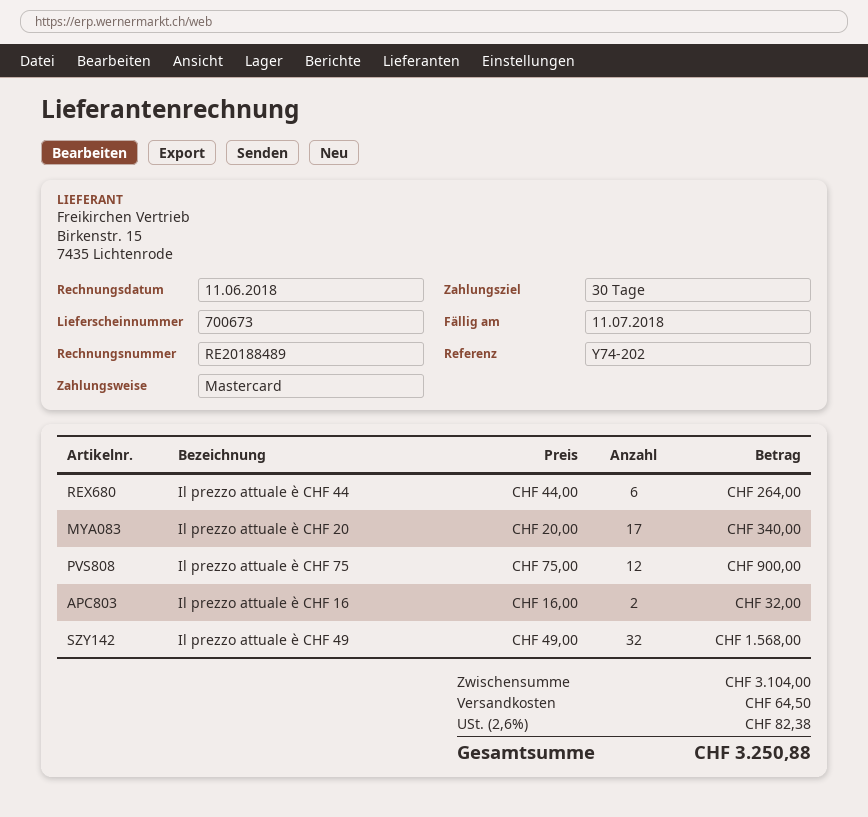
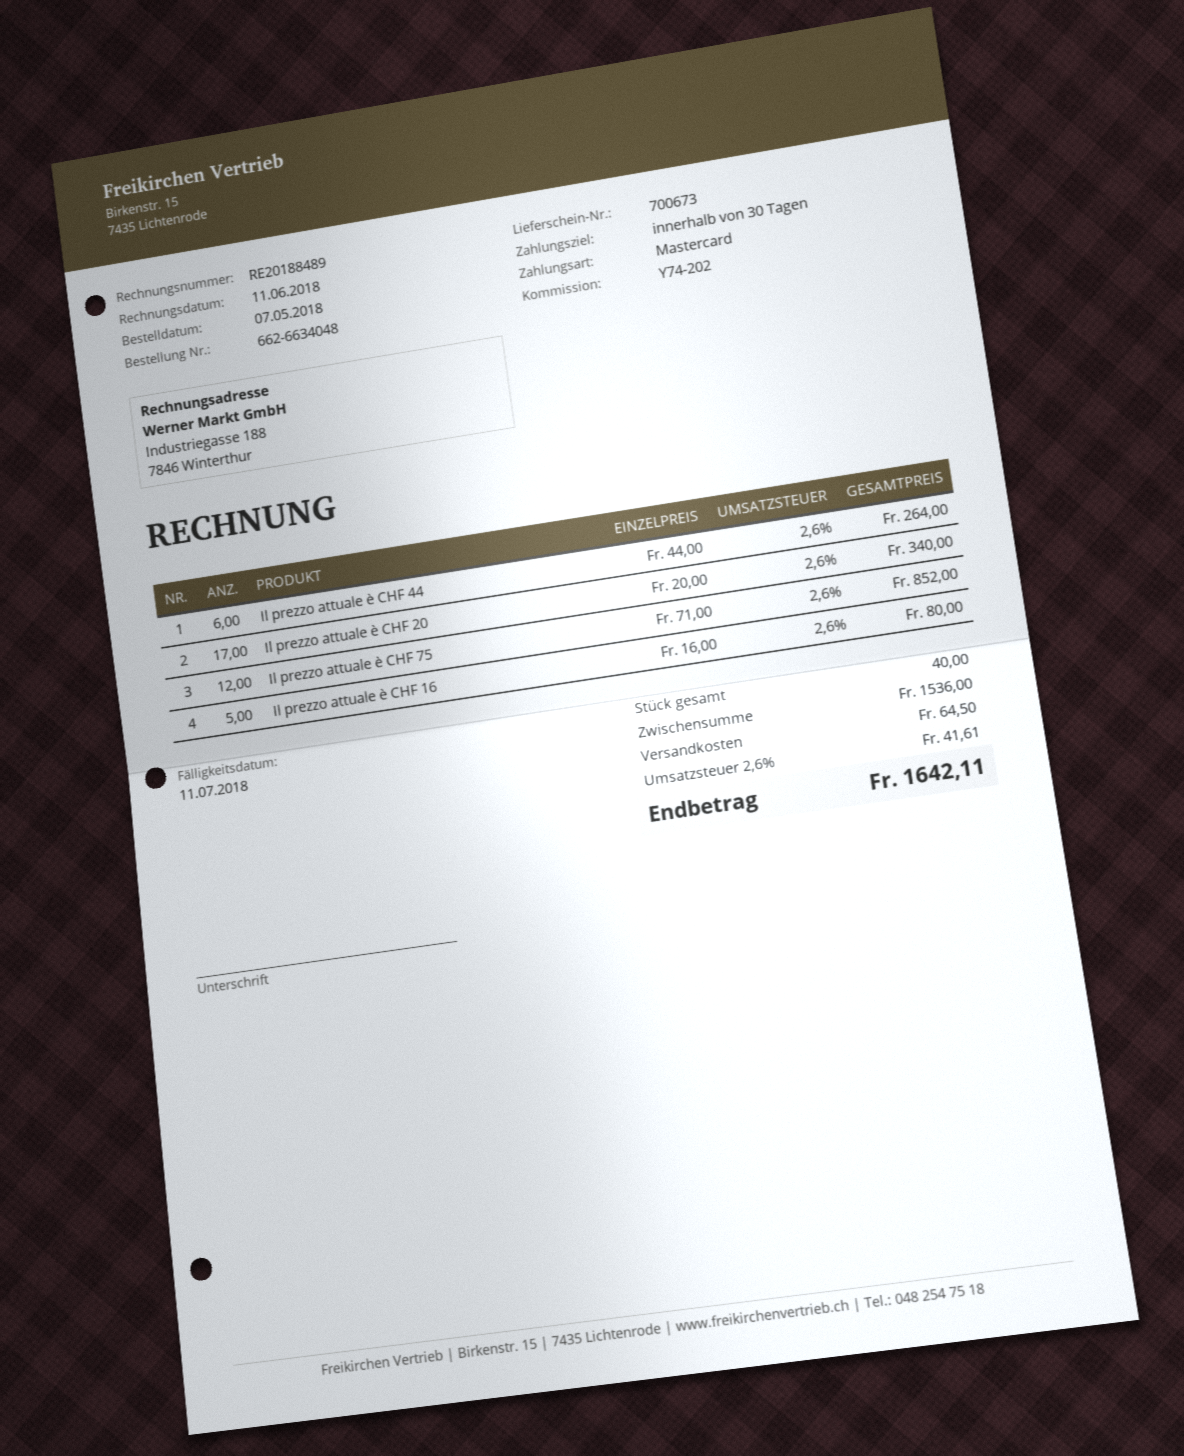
Il prezzo attuale è CHF 75: 12 x 75.00 = 900.00 -> 12 x 71.00 = 852.00
Il prezzo attuale è CHF 16: 2 x 16.00 = 32.00 -> 5 x 16.00 = 80.00
Il prezzo attuale è CHF 49: 32 x 49.00 = 1568.00 -> none
subtotal: 3104.00 -> 1536.00
tax: 2.6% = 82.38 -> 2.6% = 41.61
total: 3250.88 -> 1642.11

